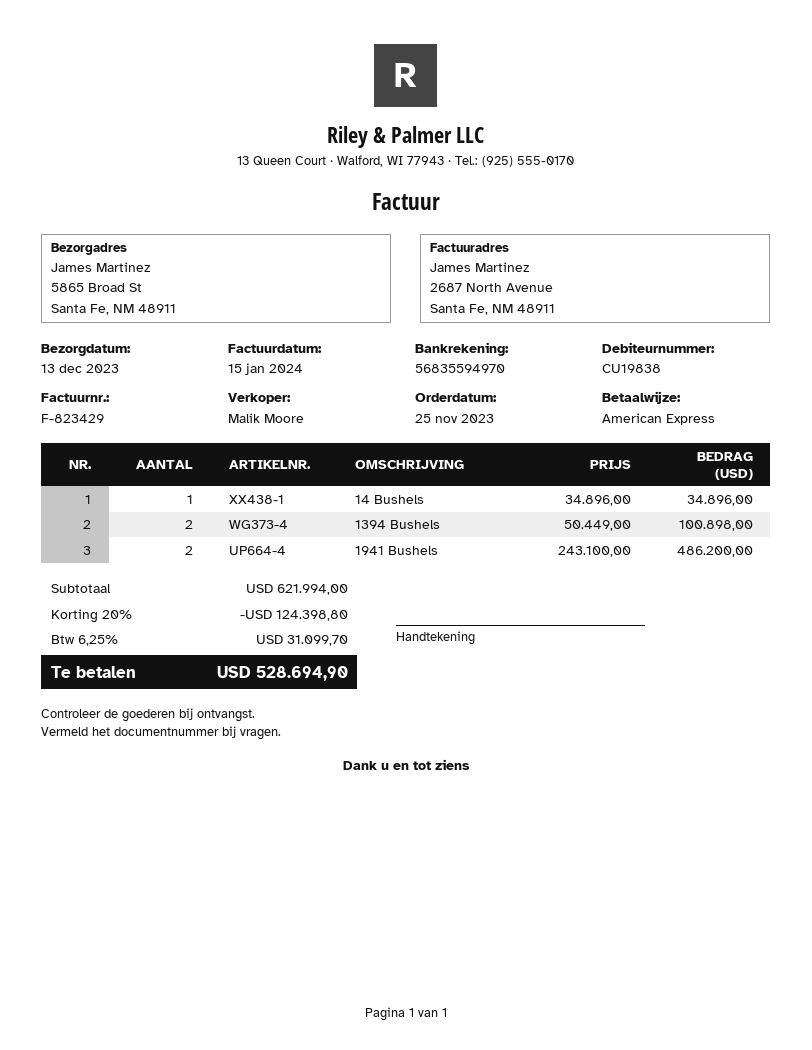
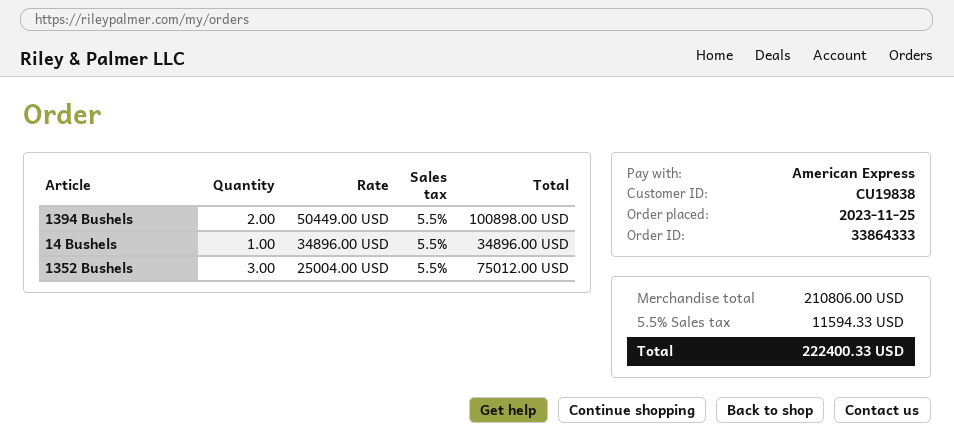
1941 Bushels: 2 x 243100.00 = 486200.00 -> none
1352 Bushels: none -> 3 x 25004.00 = 75012.00
subtotal: 621994.00 -> 210806.00
discount: 20% = 124398.80 -> none
tax: 6.25% = 31099.70 -> 5.5% = 11594.33
total: 528694.90 -> 222400.33

